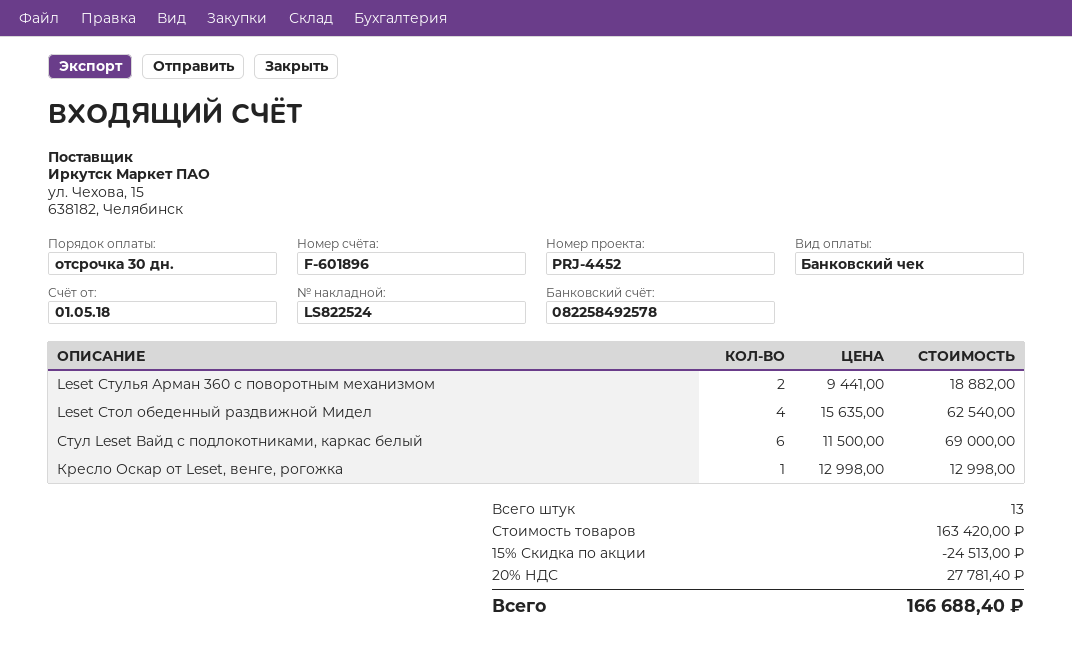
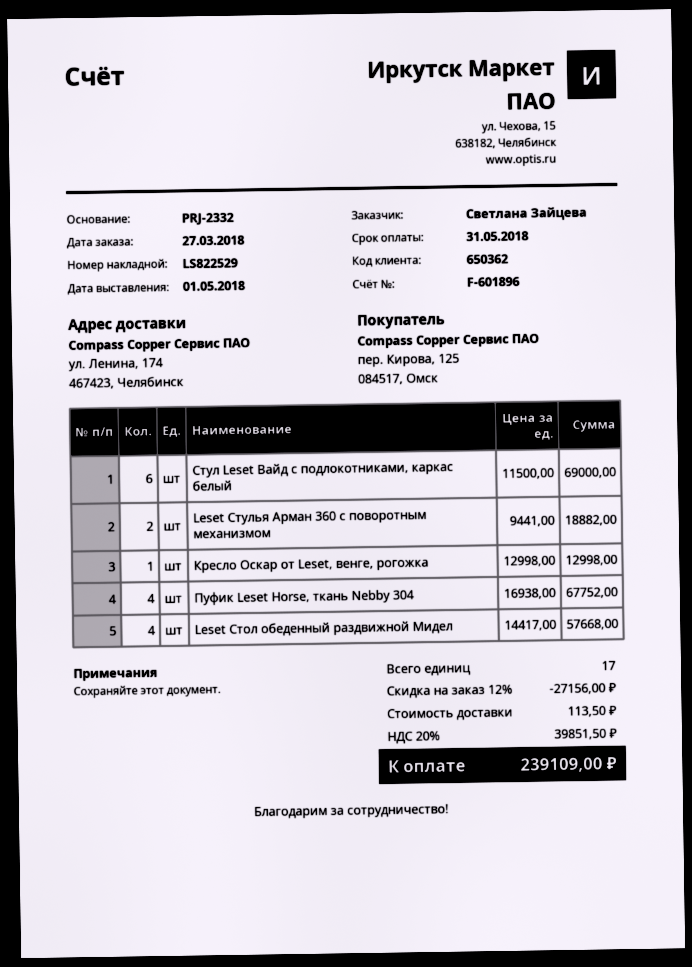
delivery note number: LS822524 -> LS822529
reference: PRJ-4452 -> PRJ-2332
Leset Стол обеденный раздвижной Мидел: 4 x 15635.00 = 62540.00 -> 4 x 14417.00 = 57668.00
Пуфик Leset Horse, ткань Nebby 304: none -> 4 x 16938.00 = 67752.00
total quantity: 13 -> 17
discount: 15% = 24513.00 -> 12% = 27156.00
shipping: none -> 113.50
tax: 20% = 27781.40 -> 20% = 39851.50
total: 166688.40 -> 239109.00

